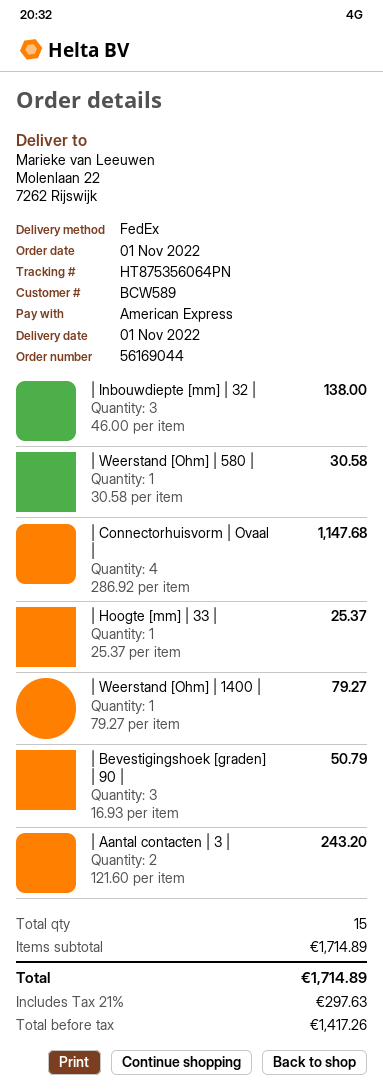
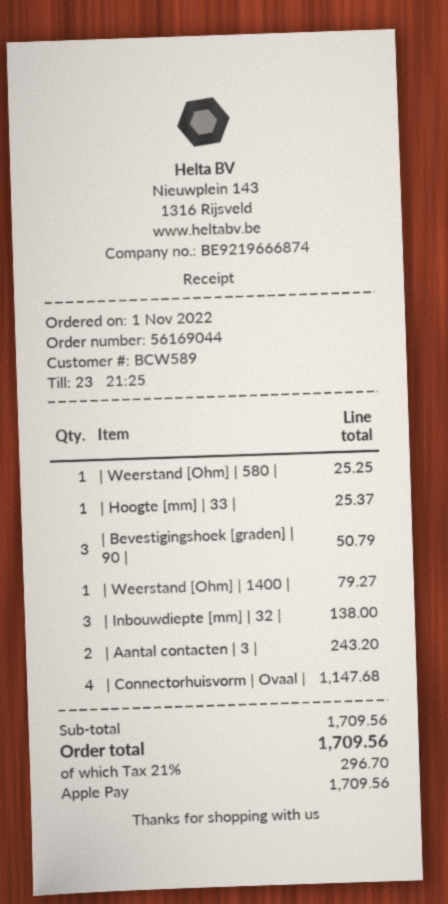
payment method: American Express -> Apple Pay
| Weerstand [Ohm] | 580 |: 1 for 30.58 -> 1 for 25.25
subtotal: 1714.89 -> 1709.56
tax: 21% = 297.63 -> 21% = 296.70
total: 1714.89 -> 1709.56

